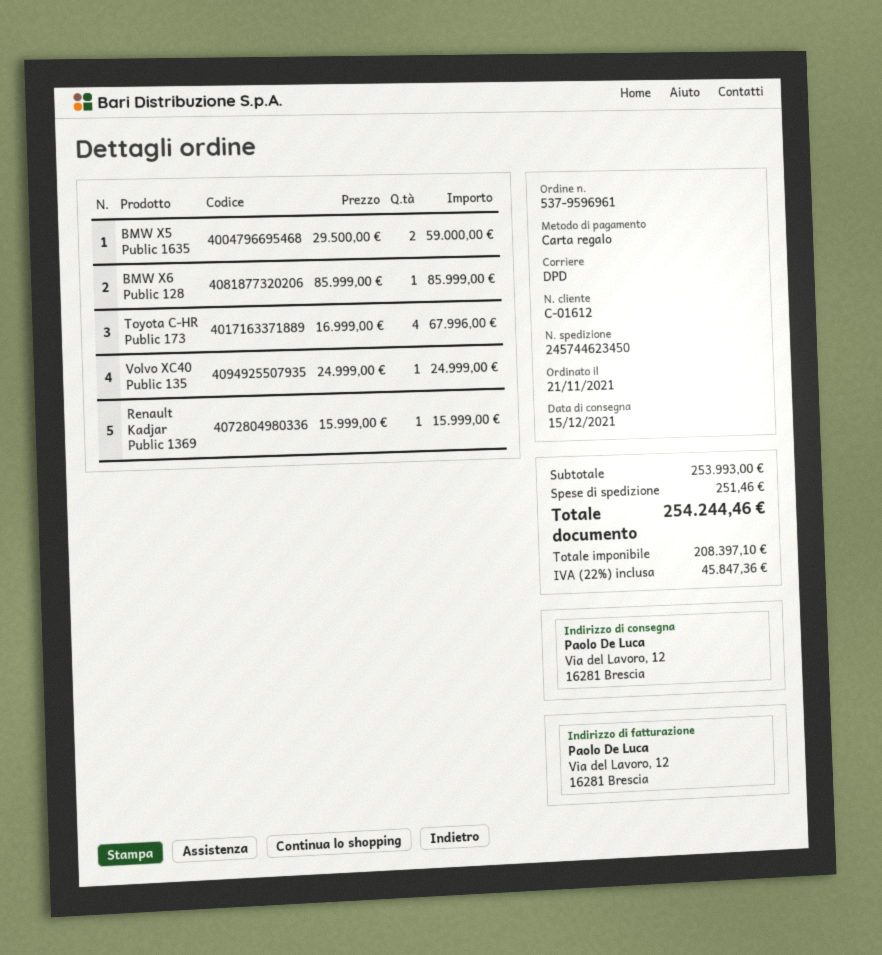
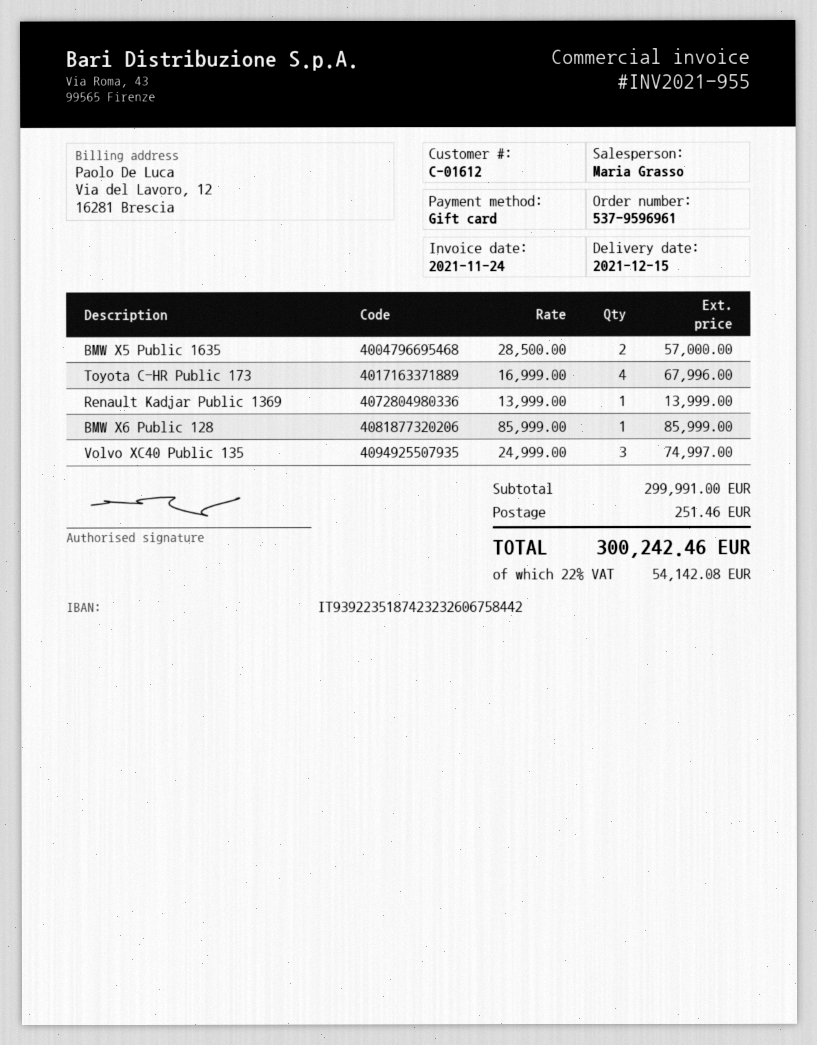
BMW X5 Public 1635: 2 x 29500.00 = 59000.00 -> 2 x 28500.00 = 57000.00
Volvo XC40 Public 135: 1 x 24999.00 = 24999.00 -> 3 x 24999.00 = 74997.00
Renault Kadjar Public 1369: 1 x 15999.00 = 15999.00 -> 1 x 13999.00 = 13999.00
subtotal: 253993.00 -> 299991.00
tax: 22% = 45847.36 -> 22% = 54142.08
total: 254244.46 -> 300242.46

